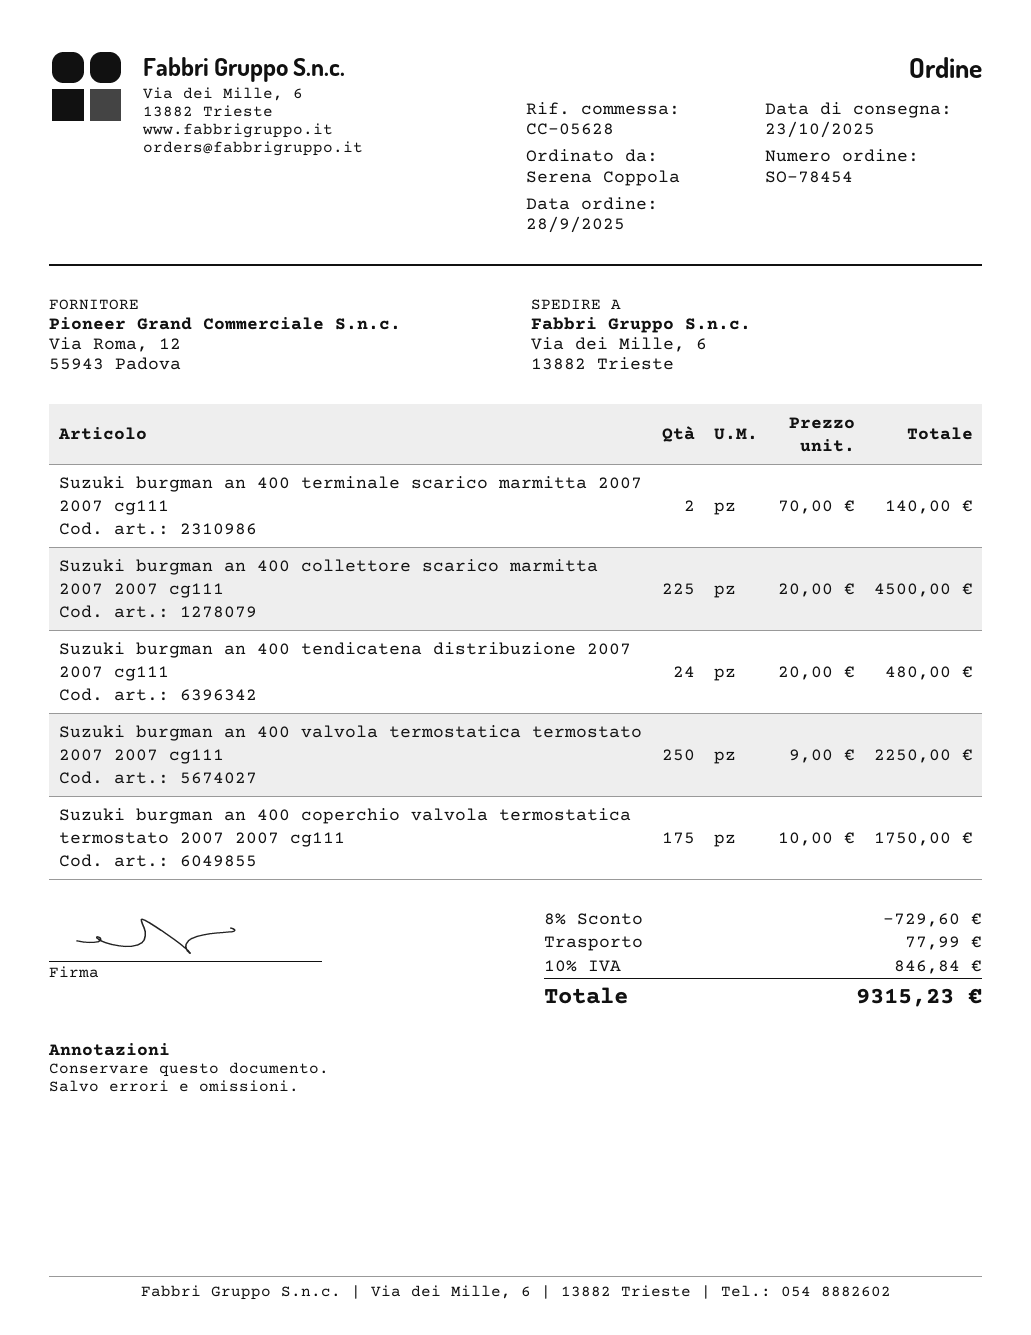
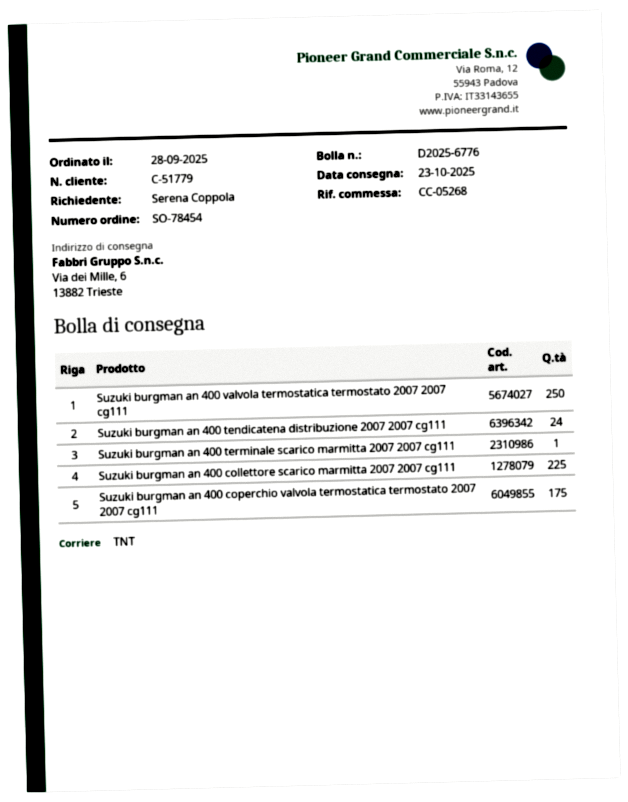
reference: CC-05628 -> CC-05268
Suzuki burgman an 400 terminale scarico marmitta 2007 2007 cg111: 2 -> 1

